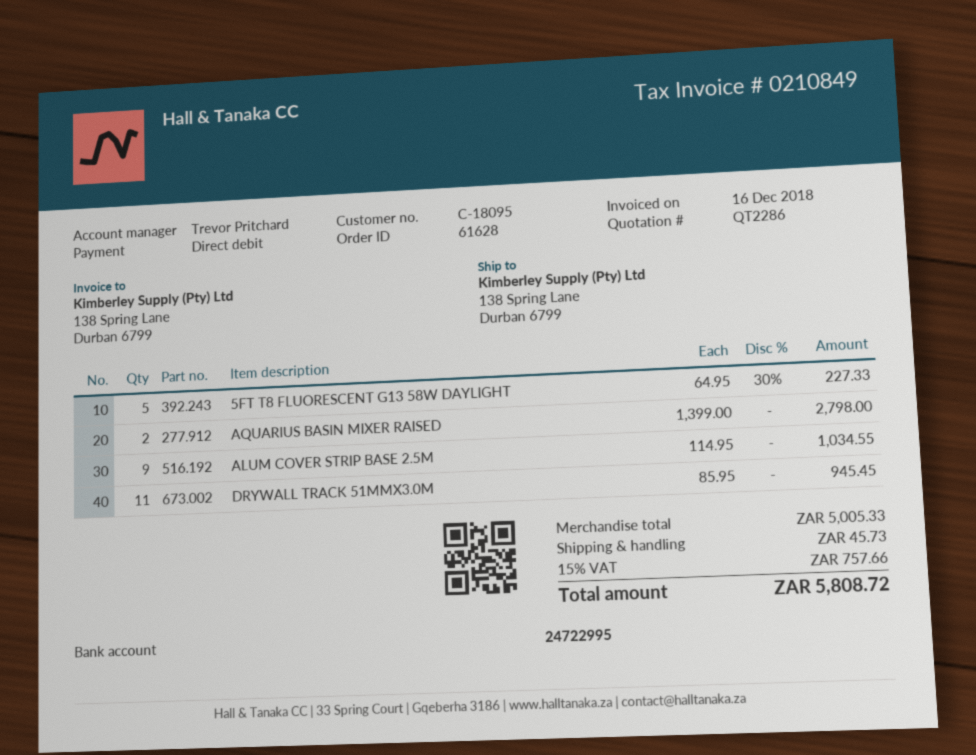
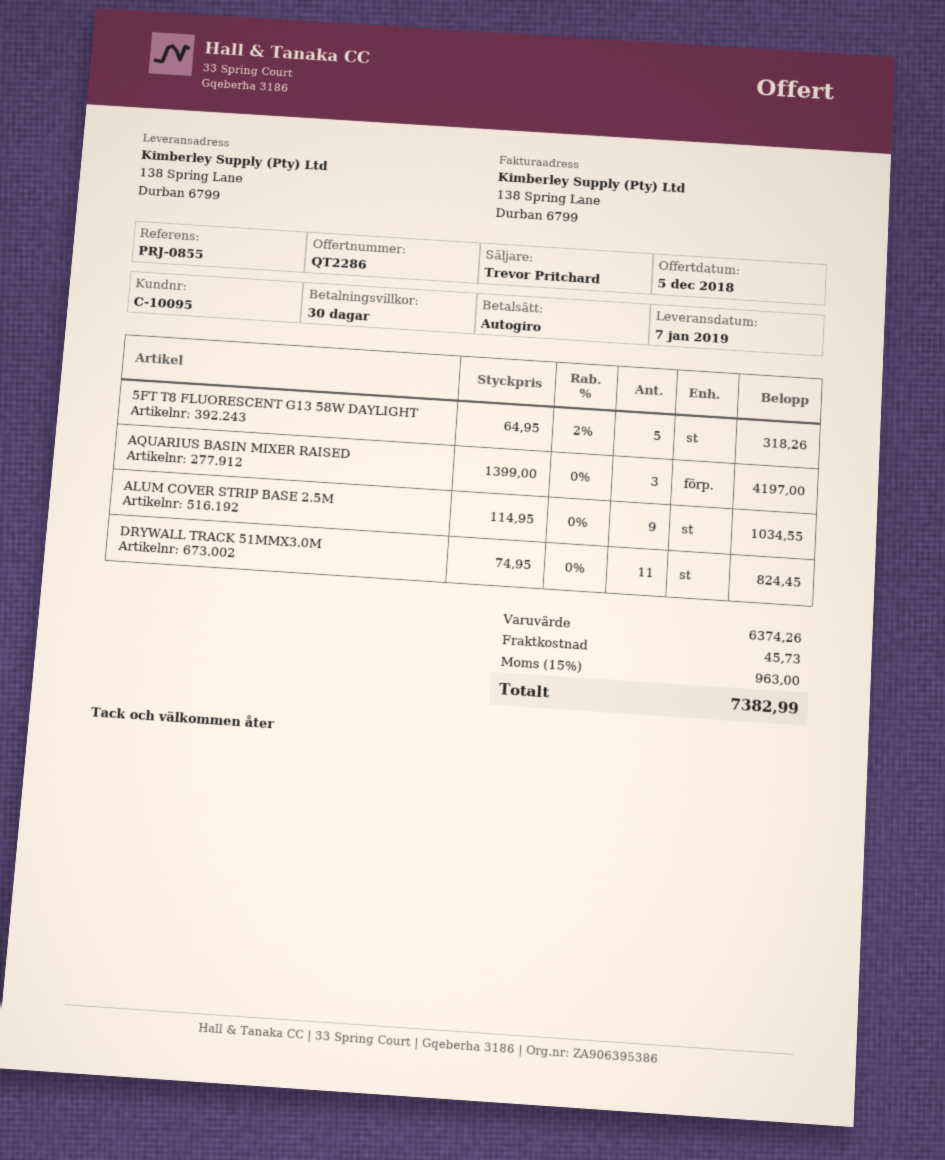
customer number: C-18095 -> C-10095
5FT T8 FLUORESCENT G13 58W DAYLIGHT: 5 x 64.95 - 30% = 227.33 -> 5 x 64.95 - 2% = 318.26
AQUARIUS BASIN MIXER RAISED: 2 x 1399.00 = 2798.00 -> 3 x 1399.00 = 4197.00
DRYWALL TRACK 51MMX3.0M: 11 x 85.95 = 945.45 -> 11 x 74.95 = 824.45
subtotal: 5005.33 -> 6374.26
tax: 15% = 757.66 -> 15% = 963.00
total: 5808.72 -> 7382.99

